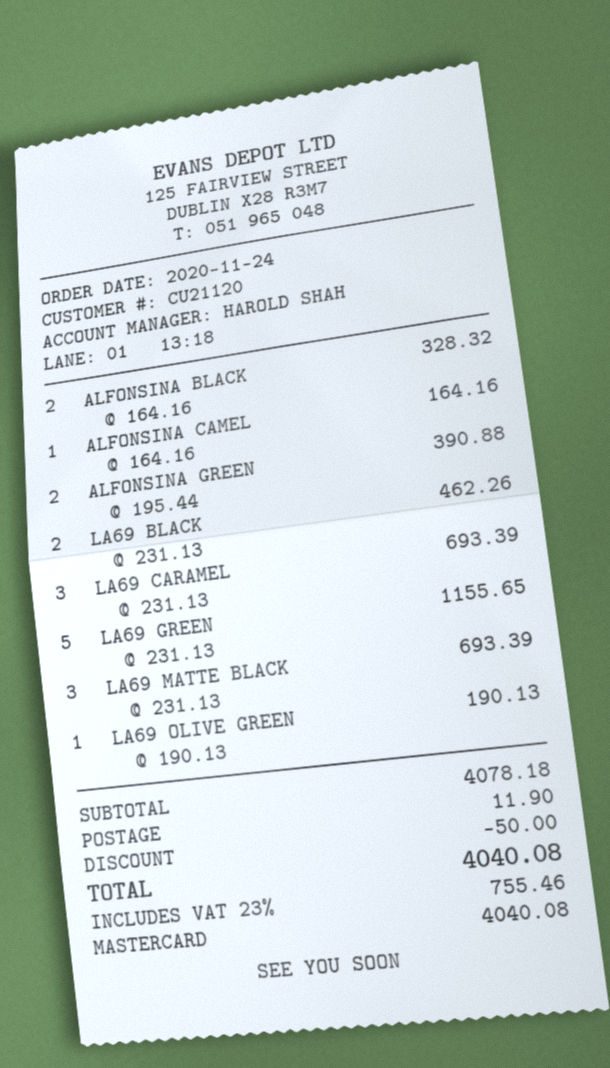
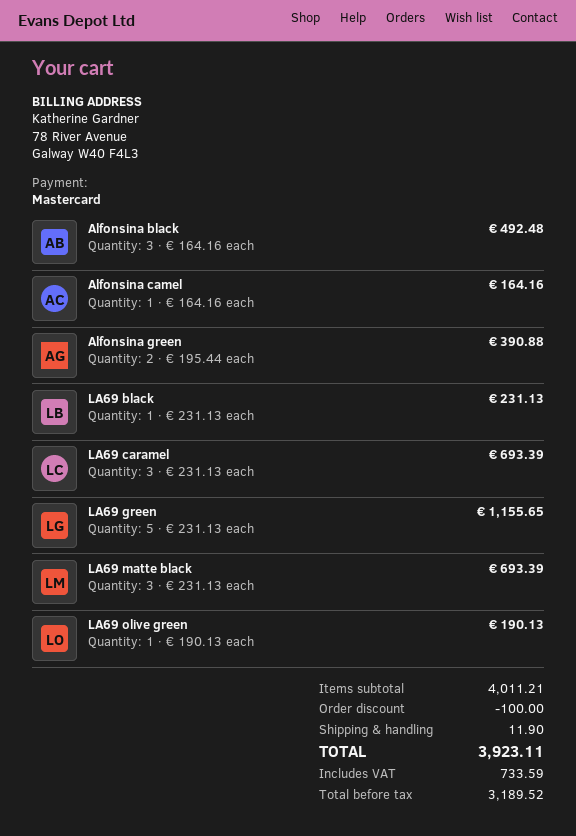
ALFONSINA BLACK: 2 x 164.16 = 328.32 -> 3 x 164.16 = 492.48
LA69 BLACK: 2 x 231.13 = 462.26 -> 1 x 231.13 = 231.13
subtotal: 4078.18 -> 4011.21
discount: 50.00 -> 100.00
tax: 755.46 -> 733.59
total: 4040.08 -> 3923.11

